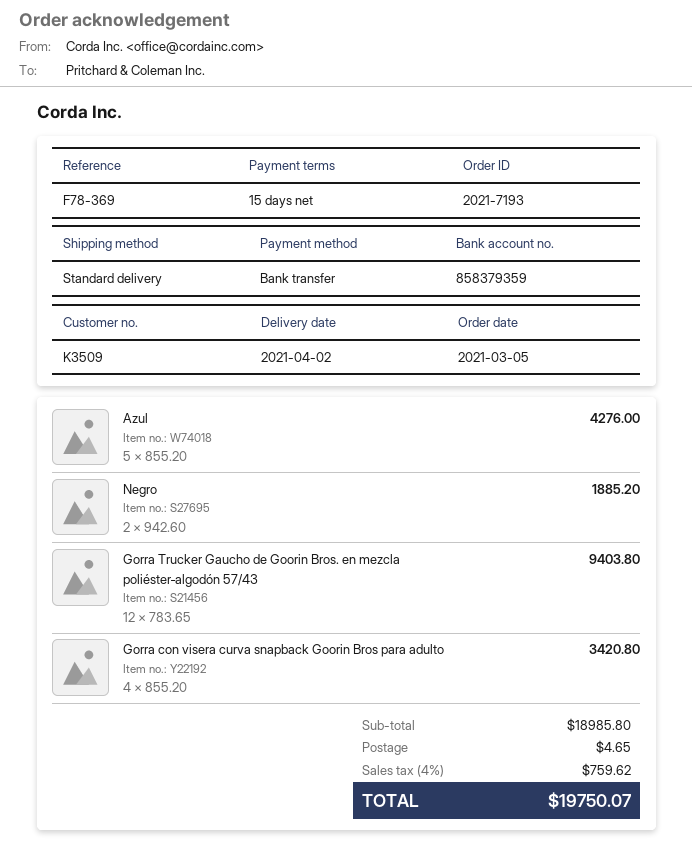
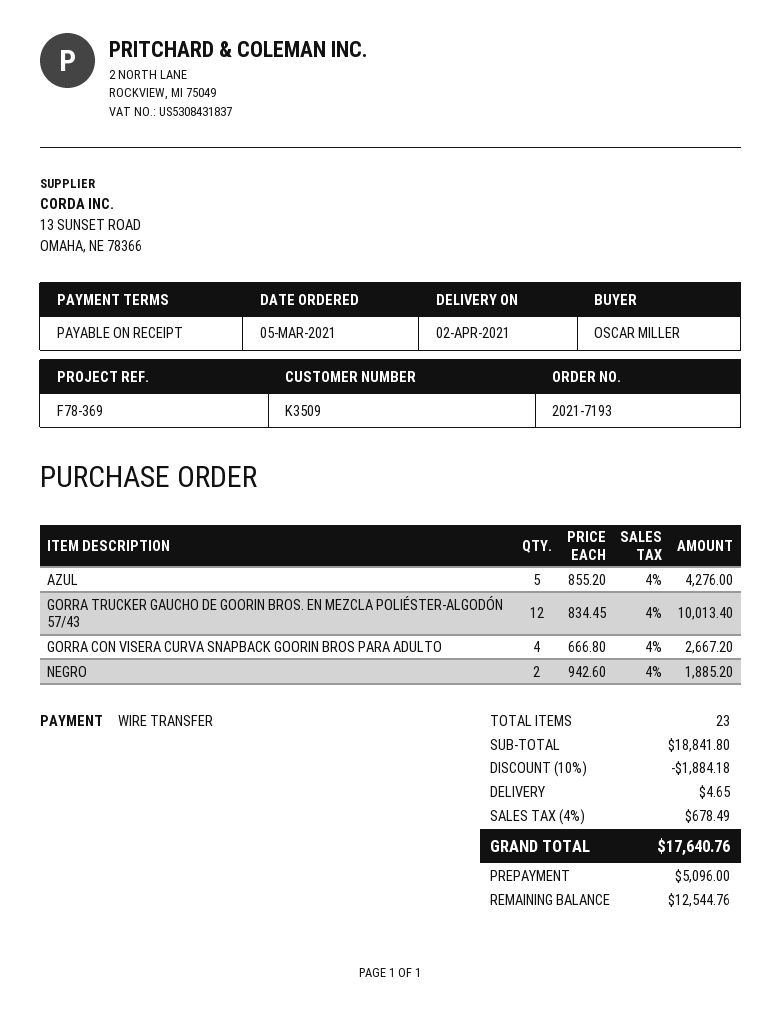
payment terms: 15 days -> on receipt
Gorra Trucker Gaucho de Goorin Bros. en mezcla poliéster‑algodón 57/43: 12 x 783.65 = 9403.80 -> 12 x 834.45 = 10013.40
Gorra con visera curva snapback Goorin Bros para adulto: 4 x 855.20 = 3420.80 -> 4 x 666.80 = 2667.20
subtotal: 18985.80 -> 18841.80
discount: none -> 10% = 1884.18
tax: 4% = 759.62 -> 4% = 678.49
total: 19750.07 -> 17640.76

